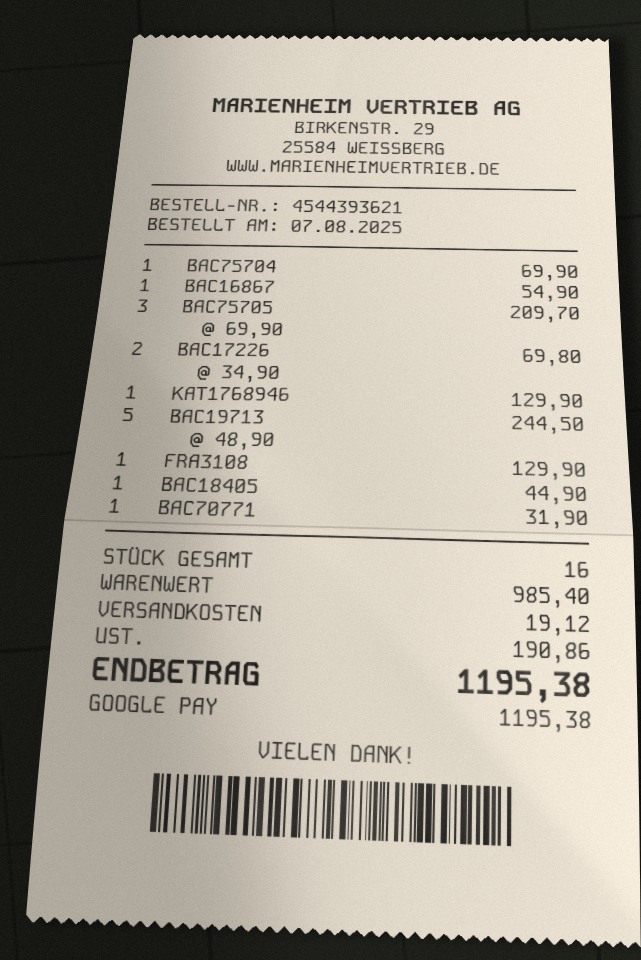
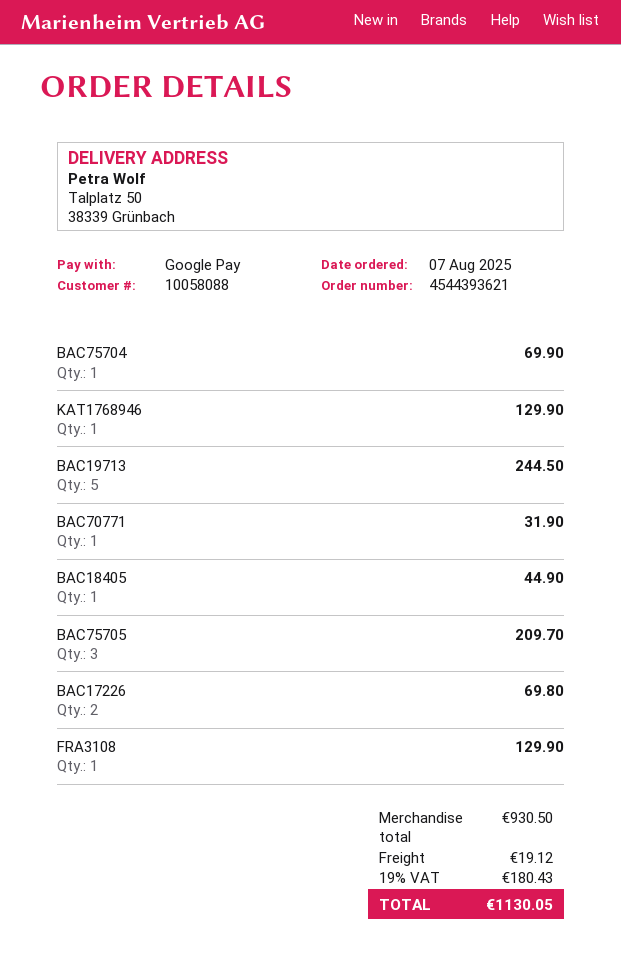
BAC16867: 1 for 54.90 -> none
subtotal: 985.40 -> 930.50
tax: 190.86 -> 180.43
total: 1195.38 -> 1130.05

